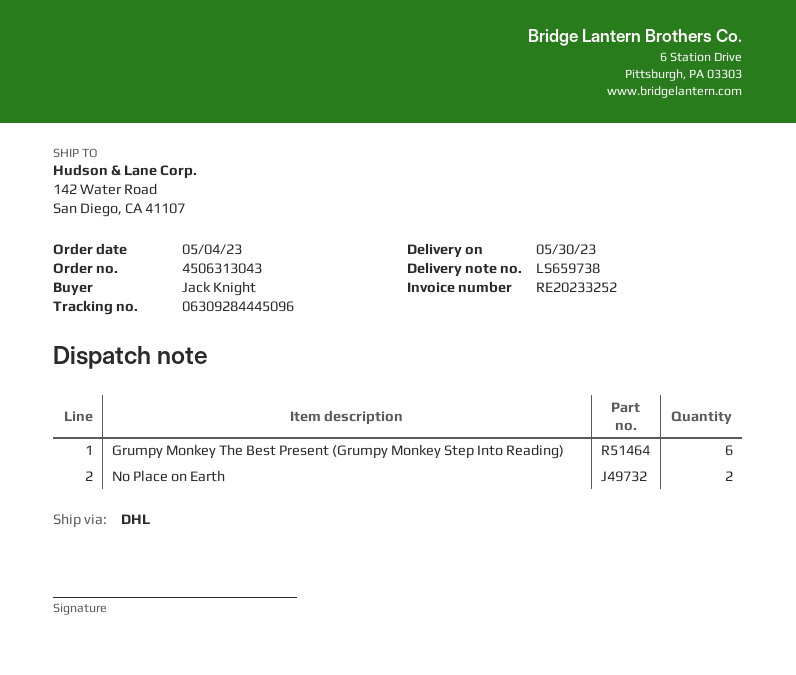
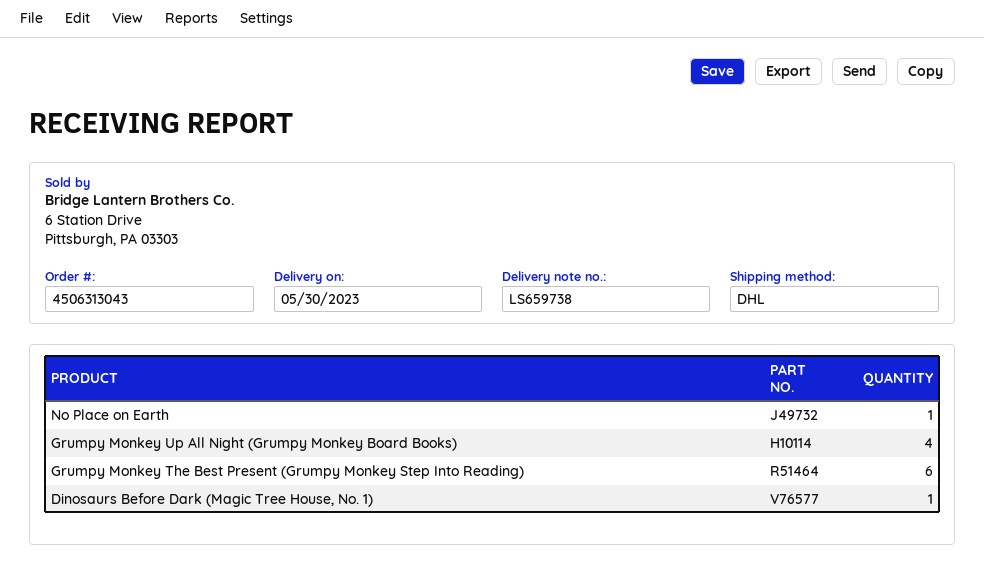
No Place on Earth: 2 -> 1
Grumpy Monkey Up All Night (Grumpy Monkey Board Books): none -> 4
Dinosaurs Before Dark (Magic Tree House, No. 1): none -> 1

